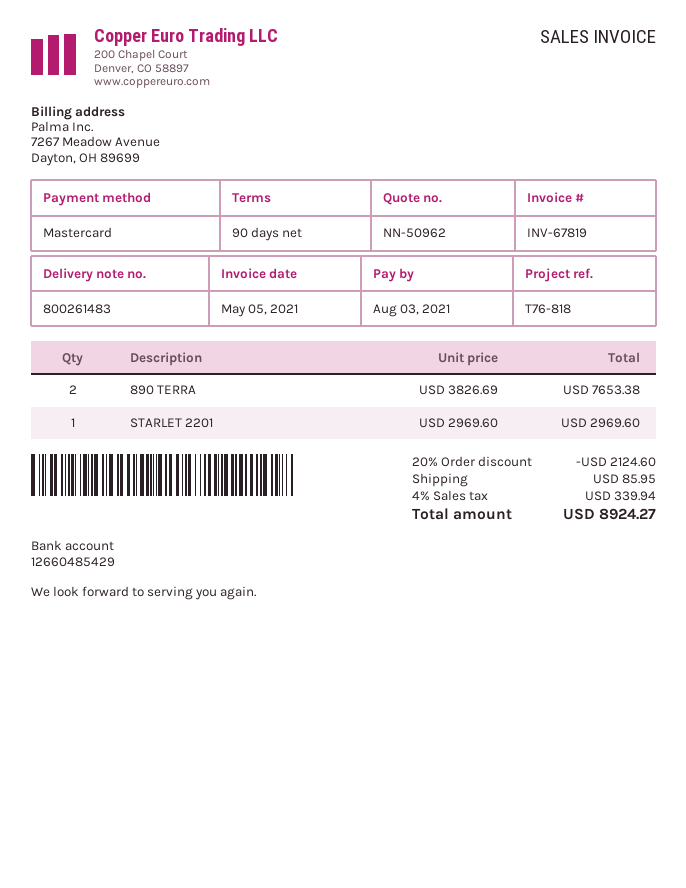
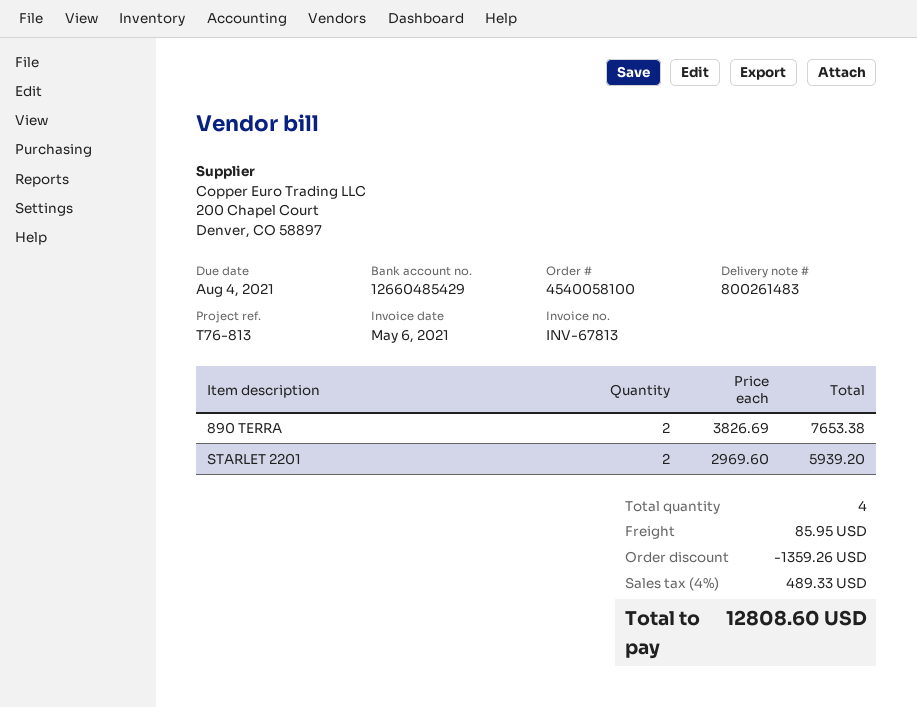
invoice number: INV-67819 -> INV-67813
invoice date: 2021-05-05 -> 2021-05-06
due date: 2021-08-03 -> 2021-08-04
reference: T76-818 -> T76-813
STARLET 2201: 1 x 2969.60 = 2969.60 -> 2 x 2969.60 = 5939.20
discount: 2124.60 -> 1359.26
tax: 4% = 339.94 -> 4% = 489.33
total: 8924.27 -> 12808.60

